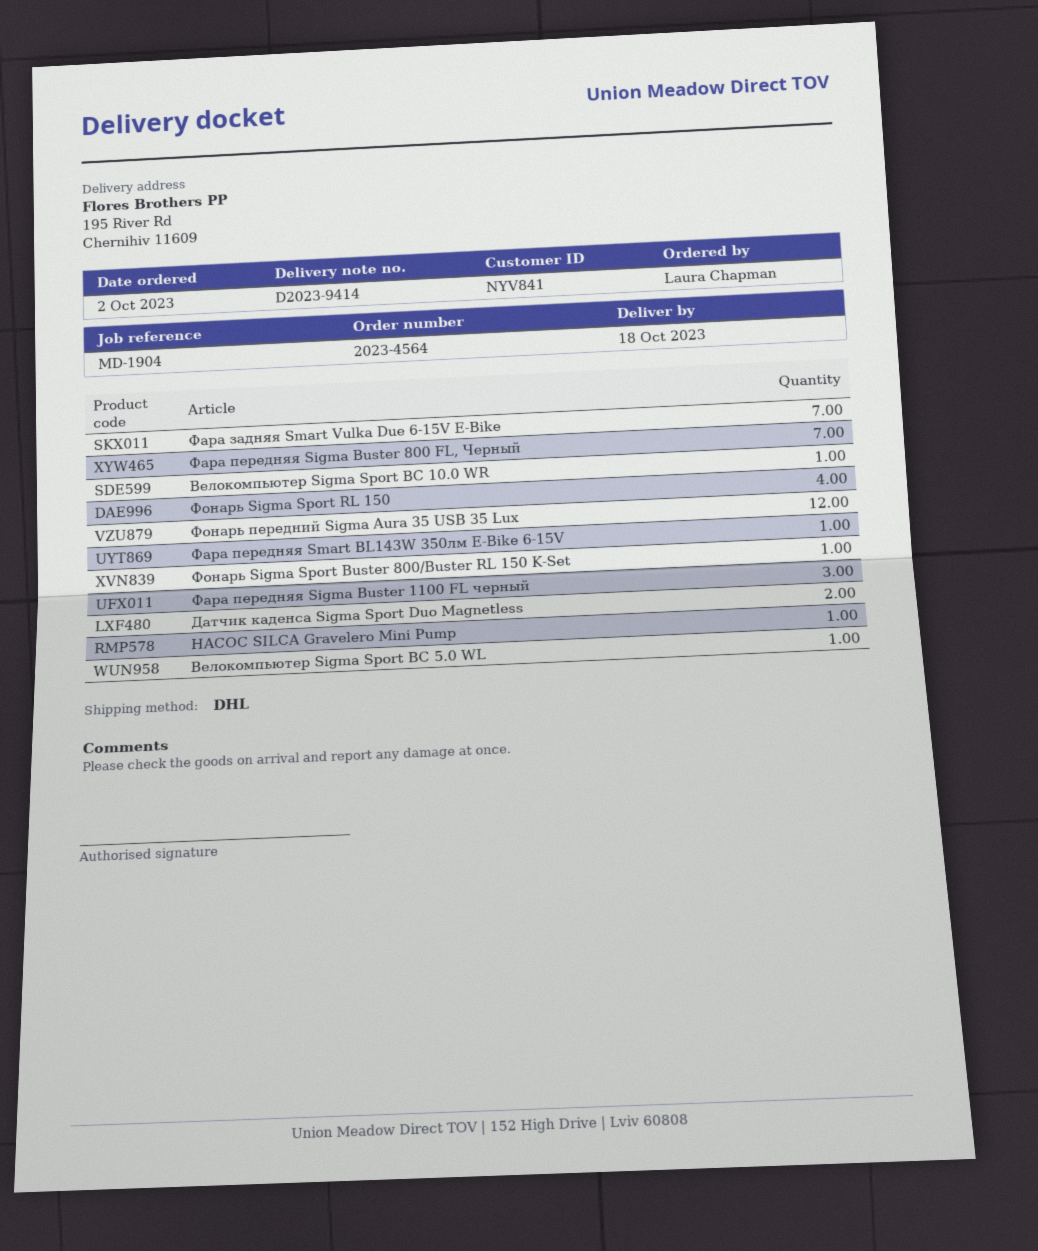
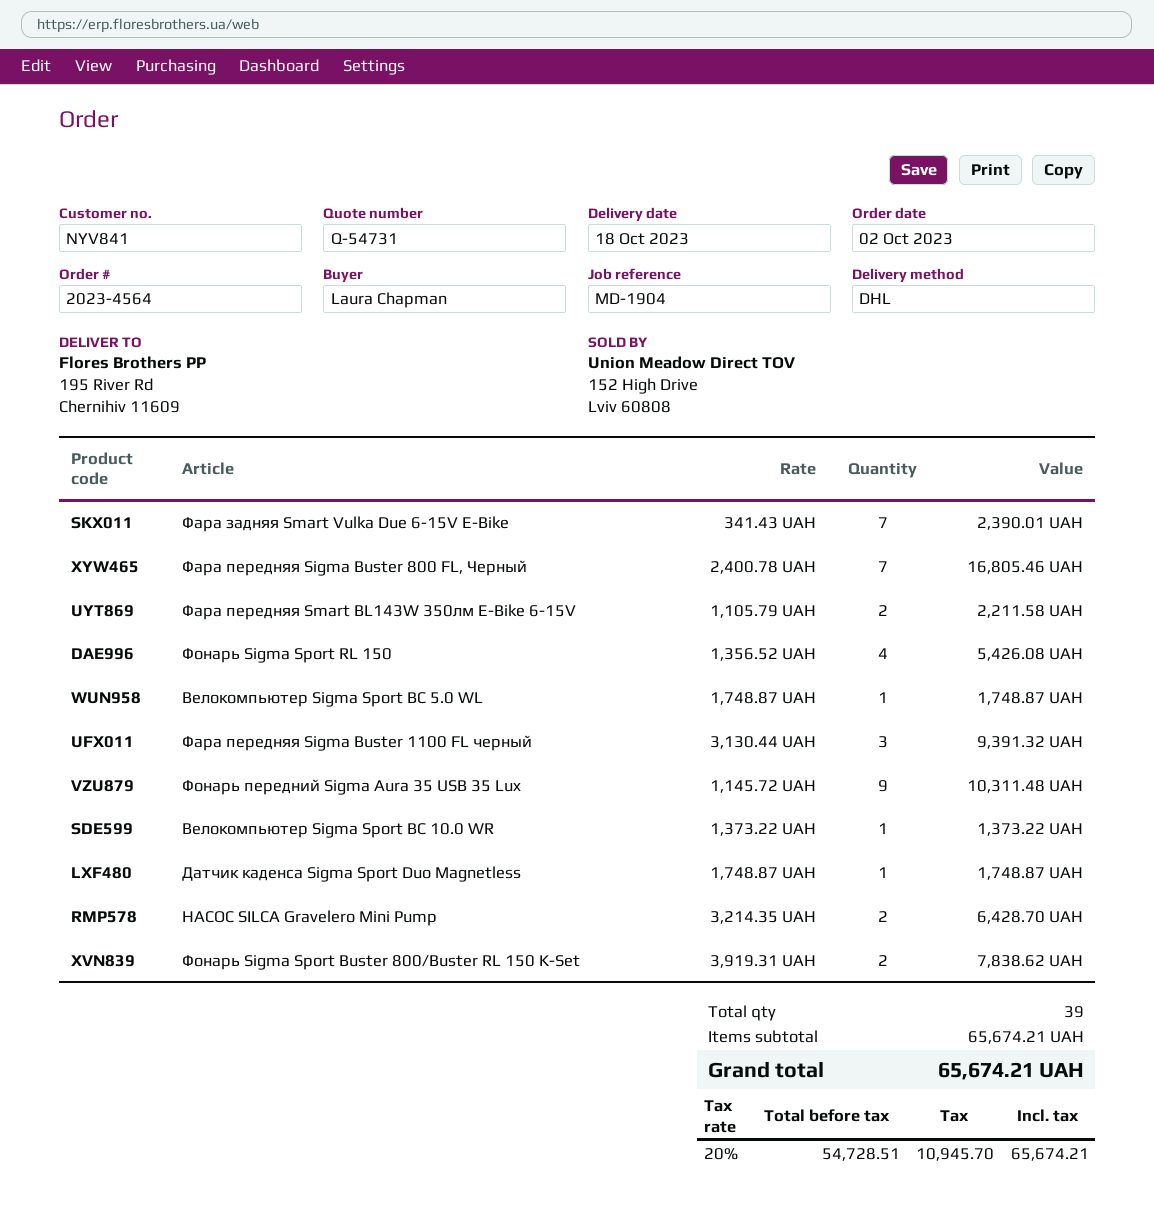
Фонарь передний Sigma Aura 35 USB 35 Lux: 12 -> 9
Фара передняя Smart BL143W 350лм E-Bike 6-15V: 1 -> 2
Фонарь Sigma Sport Buster 800/Buster RL 150 K-Set: 1 -> 2
Датчик каденса Sigma Sport Duo Magnetless: 2 -> 1
НАСОС SILCA Gravelero Mini Pump: 1 -> 2

